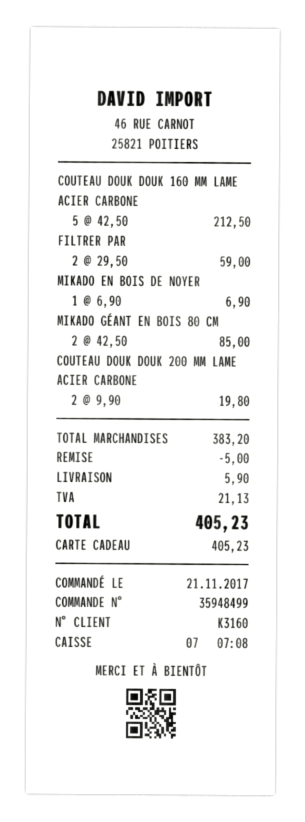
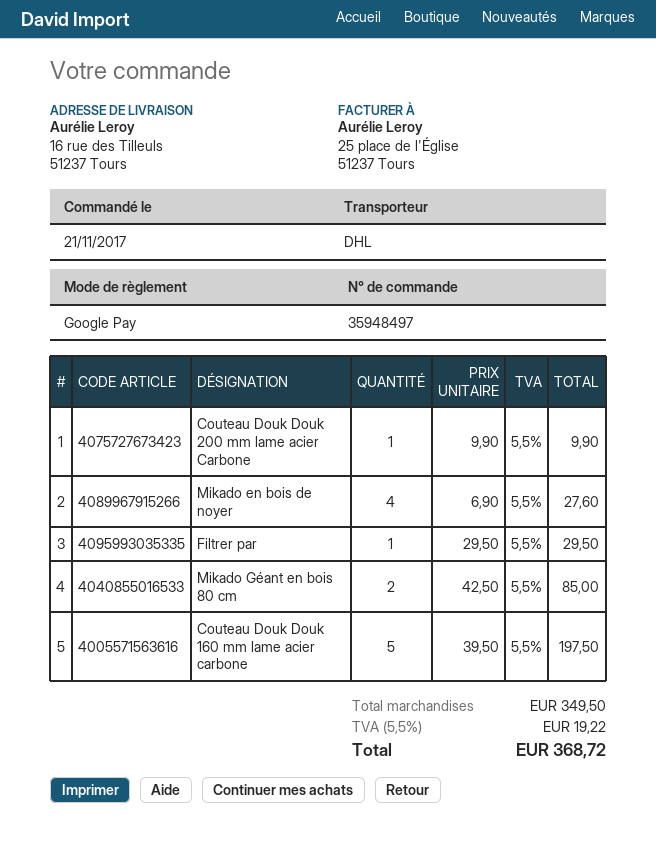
order number: 35948499 -> 35948497
payment method: gift card -> Google Pay
COUTEAU DOUK DOUK 160 MM LAME ACIER CARBONE: 5 x 42.50 = 212.50 -> 5 x 39.50 = 197.50
FILTRER PAR: 2 x 29.50 = 59.00 -> 1 x 29.50 = 29.50
MIKADO EN BOIS DE NOYER: 1 x 6.90 = 6.90 -> 4 x 6.90 = 27.60
COUTEAU DOUK DOUK 200 MM LAME ACIER CARBONE: 2 x 9.90 = 19.80 -> 1 x 9.90 = 9.90
subtotal: 383.20 -> 349.50
discount: 5.00 -> none
shipping: 5.90 -> none
tax: 21.13 -> 19.22
total: 405.23 -> 368.72

